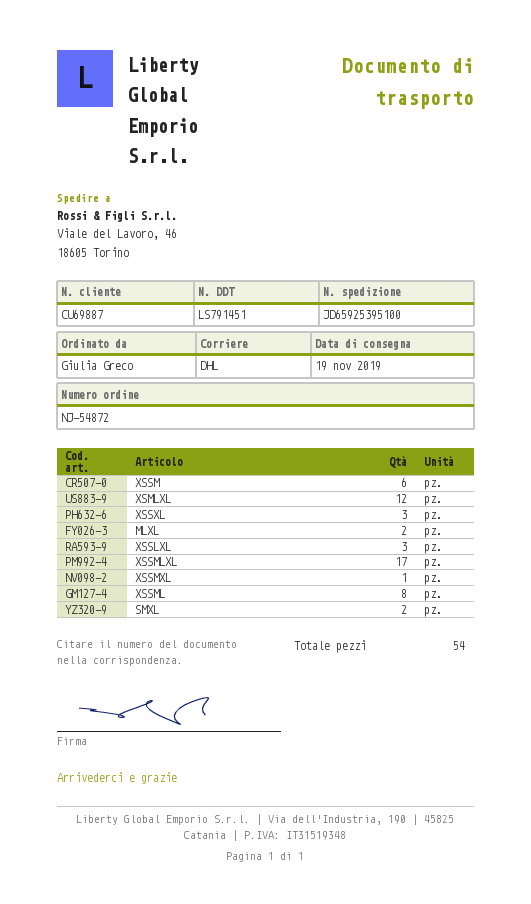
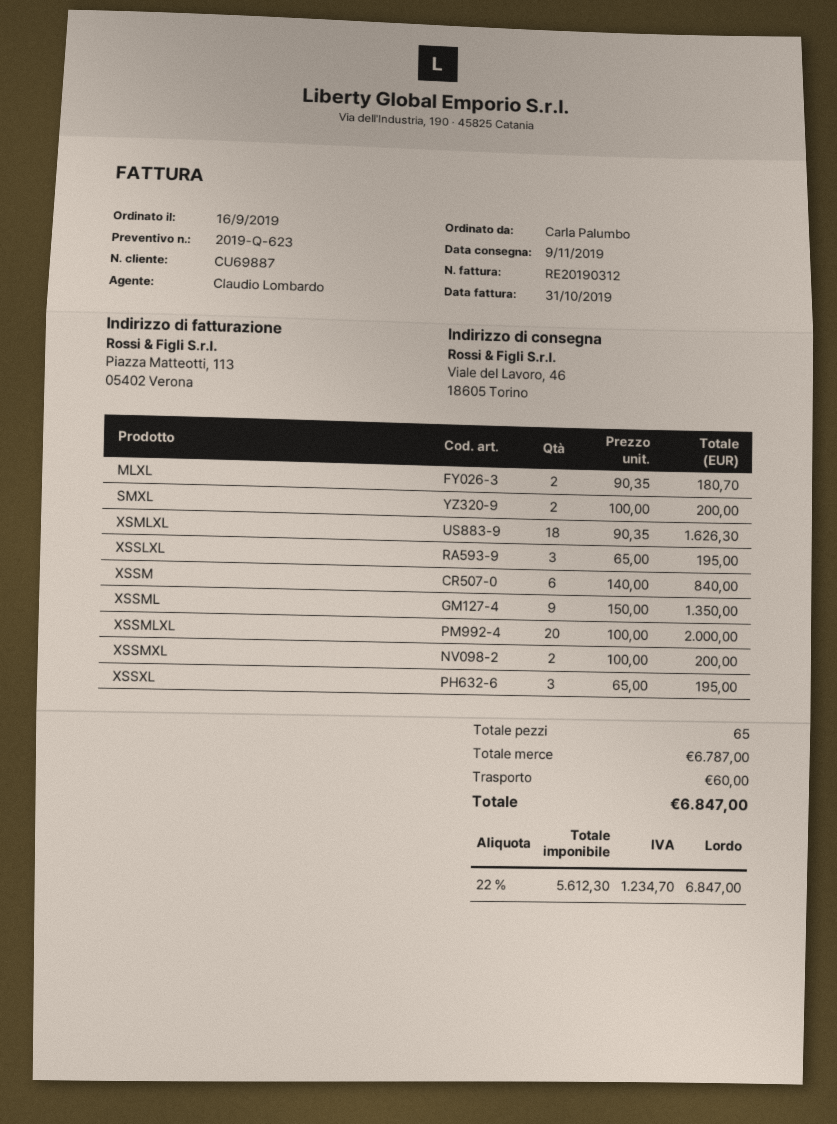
delivery date: 2019-11-19 -> 2019-11-09
ordered by: Giulia Greco -> Carla Palumbo
XSMLXL: 12 -> 18
XSSMLXL: 17 -> 20
XSSMXL: 1 -> 2
XSSML: 8 -> 9
total quantity: 54 -> 65

